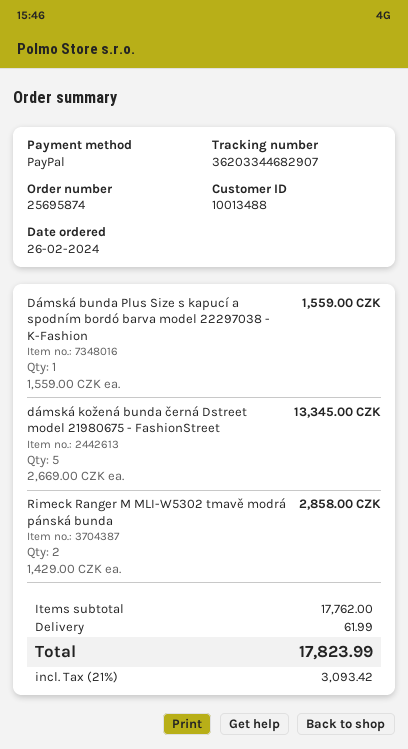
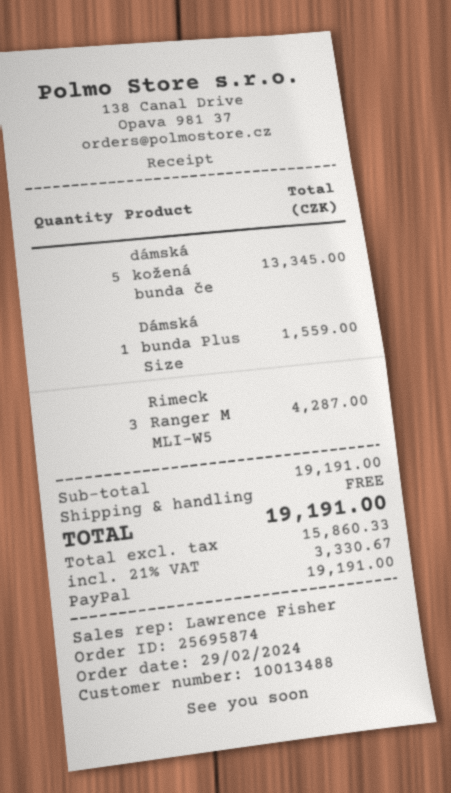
order date: 2024-02-26 -> 2024-02-29
Rimeck Ranger M MLI-W5302 tmavě modrá pánská bunda: 2 for 2858.00 -> 3 for 4287.00
subtotal: 17762.00 -> 19191.00
shipping: 61.99 -> 0.00
tax: 21% = 3093.42 -> 21% = 3330.67
total: 17823.99 -> 19191.00

